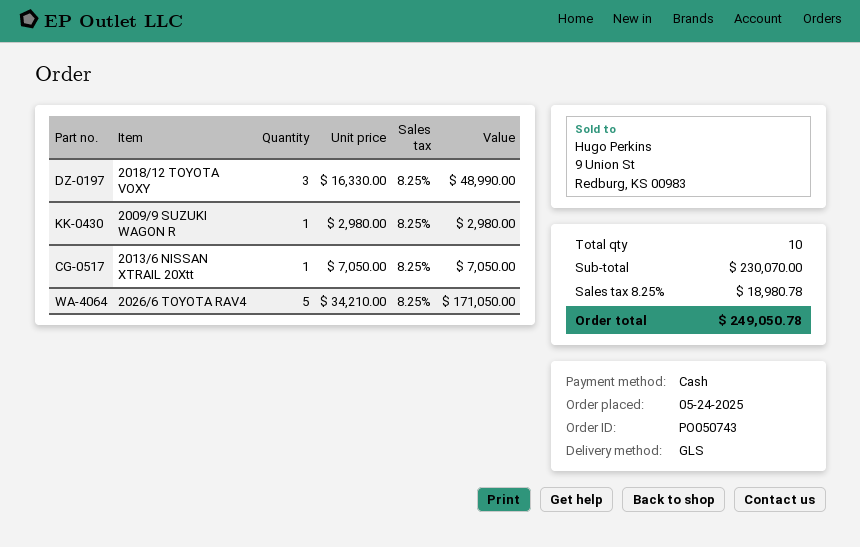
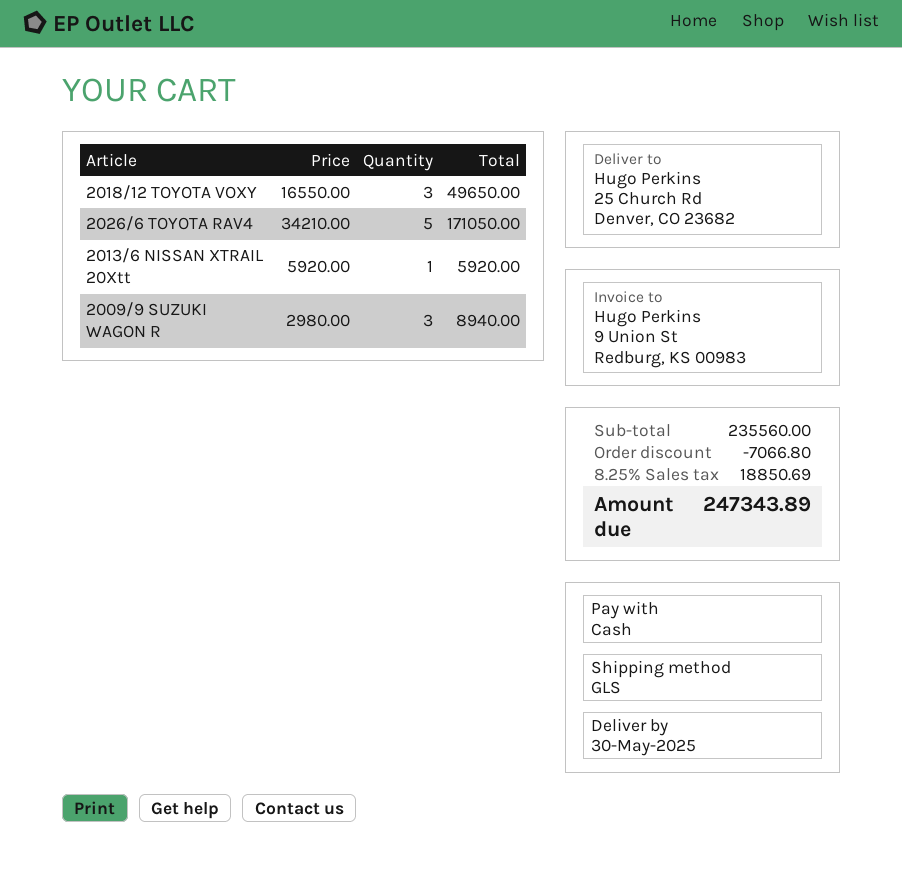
2018/12 TOYOTA VOXY: 3 x 16330.00 = 48990.00 -> 3 x 16550.00 = 49650.00
2009/9 SUZUKI WAGON R: 1 x 2980.00 = 2980.00 -> 3 x 2980.00 = 8940.00
2013/6 NISSAN XTRAIL 20Xtt: 1 x 7050.00 = 7050.00 -> 1 x 5920.00 = 5920.00
subtotal: 230070.00 -> 235560.00
discount: none -> 7066.80
tax: 8.25% = 18980.78 -> 8.25% = 18850.69
total: 249050.78 -> 247343.89

